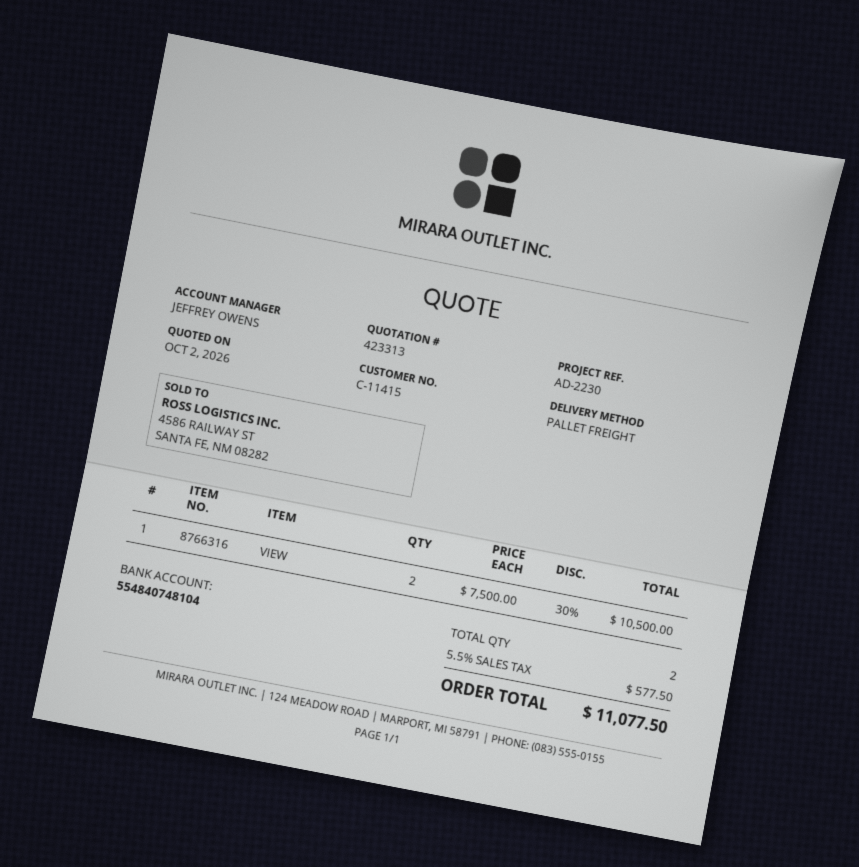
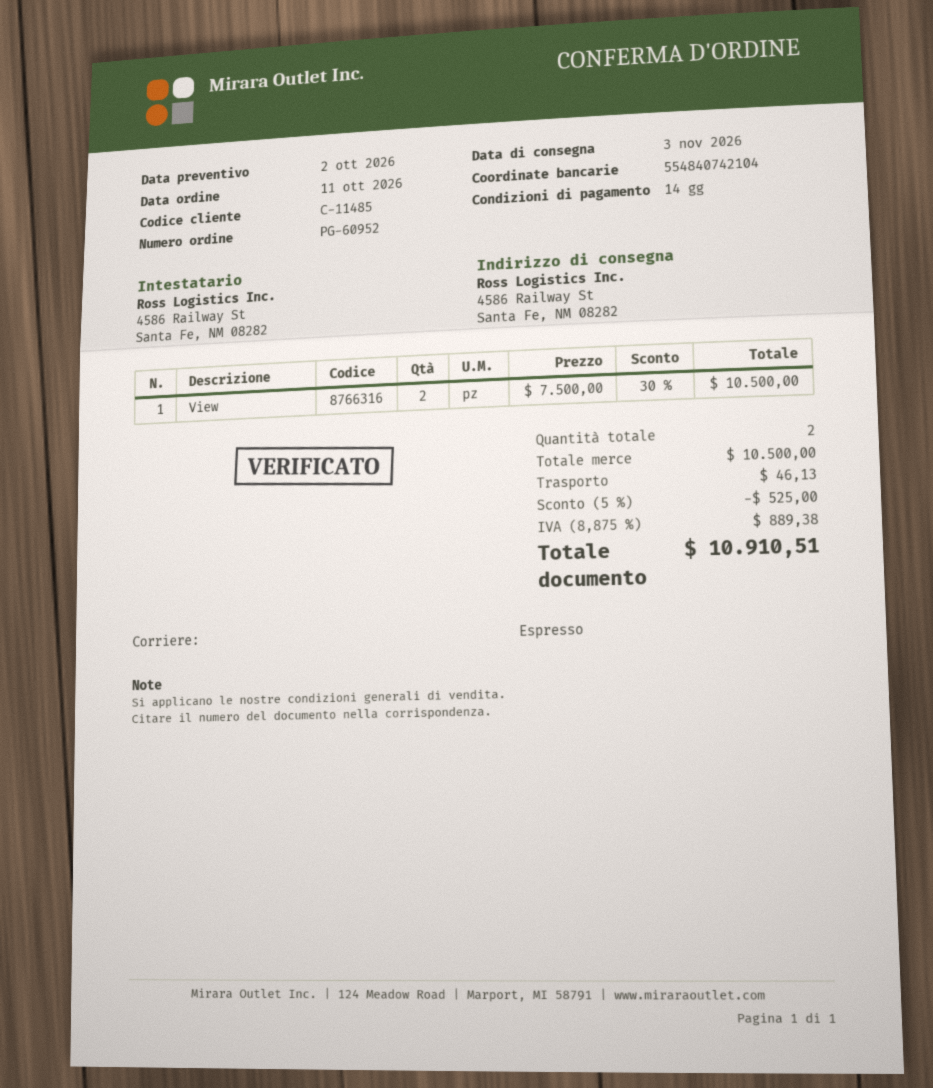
customer number: C-11415 -> C-11485
bank account: 554840748104 -> 554840742104
shipping method: pallet freight -> express
discount: none -> 5% = 525.00
shipping: none -> 46.13
tax: 5.5% = 577.50 -> 8.875% = 889.38
total: 11077.50 -> 10910.51

